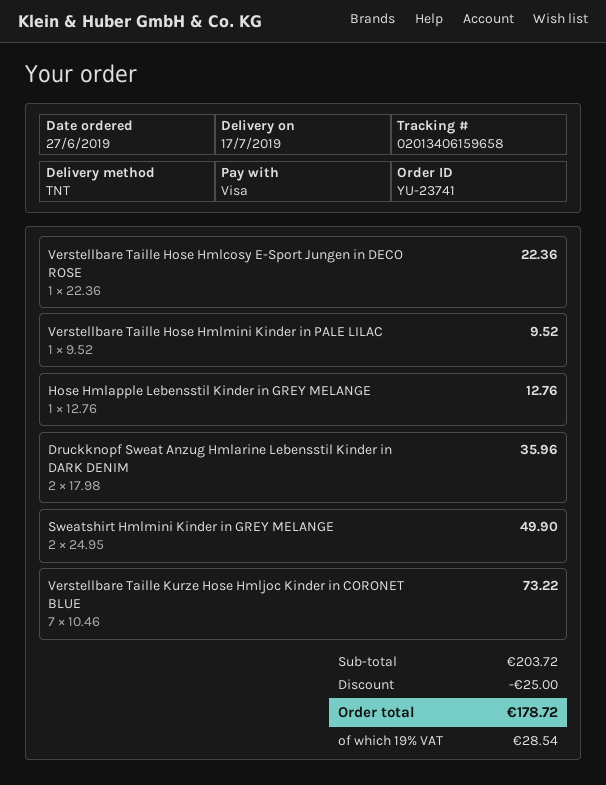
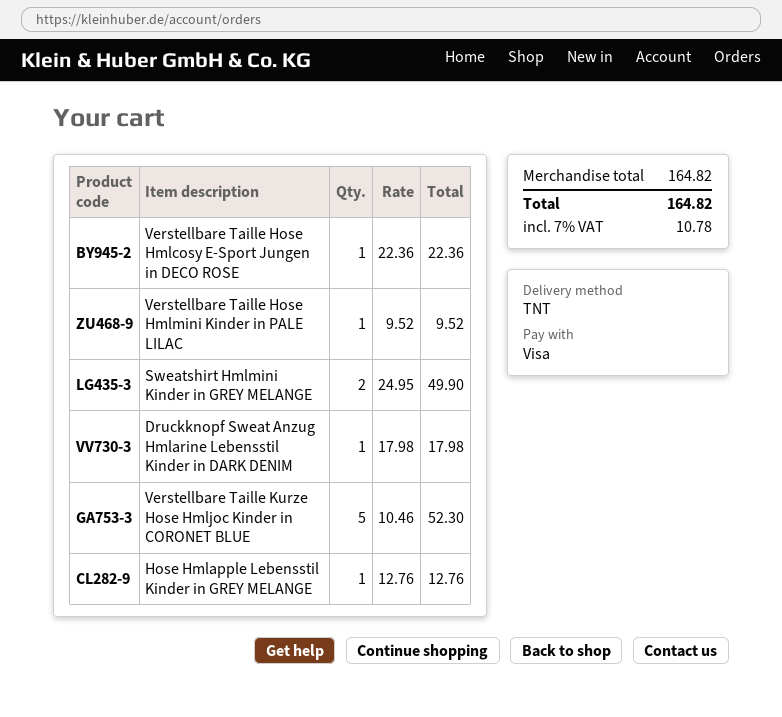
Druckknopf Sweat Anzug Hmlarine Lebensstil Kinder in DARK DENIM: 2 x 17.98 = 35.96 -> 1 x 17.98 = 17.98
Verstellbare Taille Kurze Hose Hmljoc Kinder in CORONET BLUE: 7 x 10.46 = 73.22 -> 5 x 10.46 = 52.30
subtotal: 203.72 -> 164.82
discount: 25.00 -> none
tax: 19% = 28.54 -> 7% = 10.78
total: 178.72 -> 164.82

